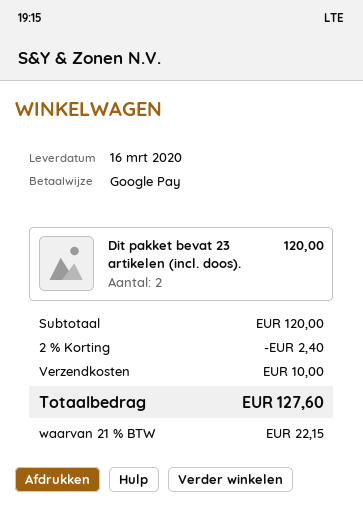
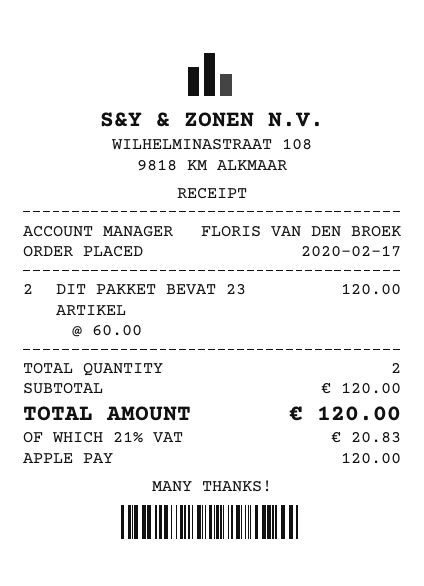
payment method: Google Pay -> Apple Pay
discount: 2% = 2.40 -> none
shipping: 10.00 -> none
tax: 21% = 22.15 -> 21% = 20.83
total: 127.60 -> 120.00

